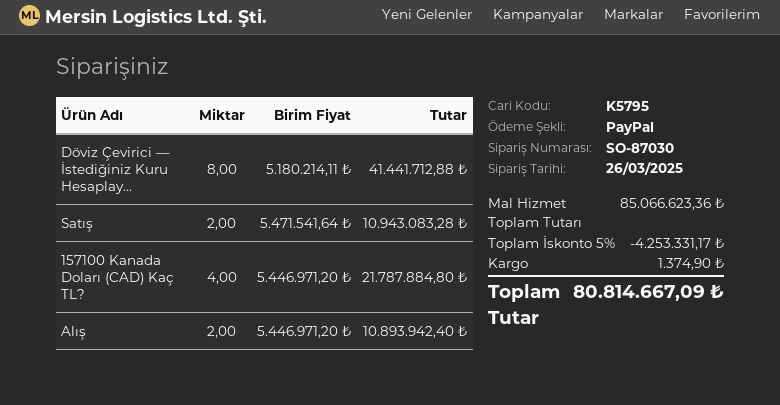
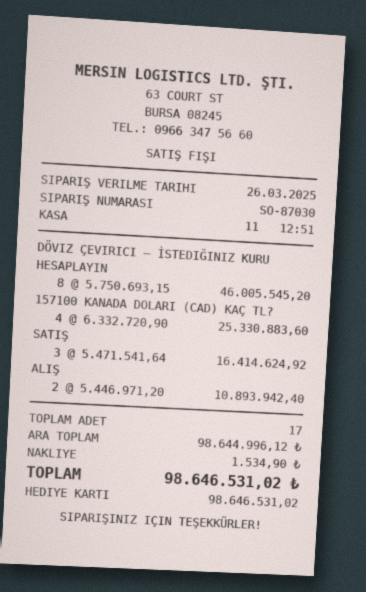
payment method: PayPal -> gift card
Döviz Çevirici — İstediğiniz Kuru Hesaplay...: 8 x 5180214.11 = 41441712.88 -> 8 x 5750693.15 = 46005545.20
Satış: 2 x 5471541.64 = 10943083.28 -> 3 x 5471541.64 = 16414624.92
157100 Kanada Doları (CAD) Kaç TL?: 4 x 5446971.20 = 21787884.80 -> 4 x 6332720.90 = 25330883.60
subtotal: 85066623.36 -> 98644996.12
discount: 5% = 4253331.17 -> none
shipping: 1374.90 -> 1534.90
total: 80814667.09 -> 98646531.02

